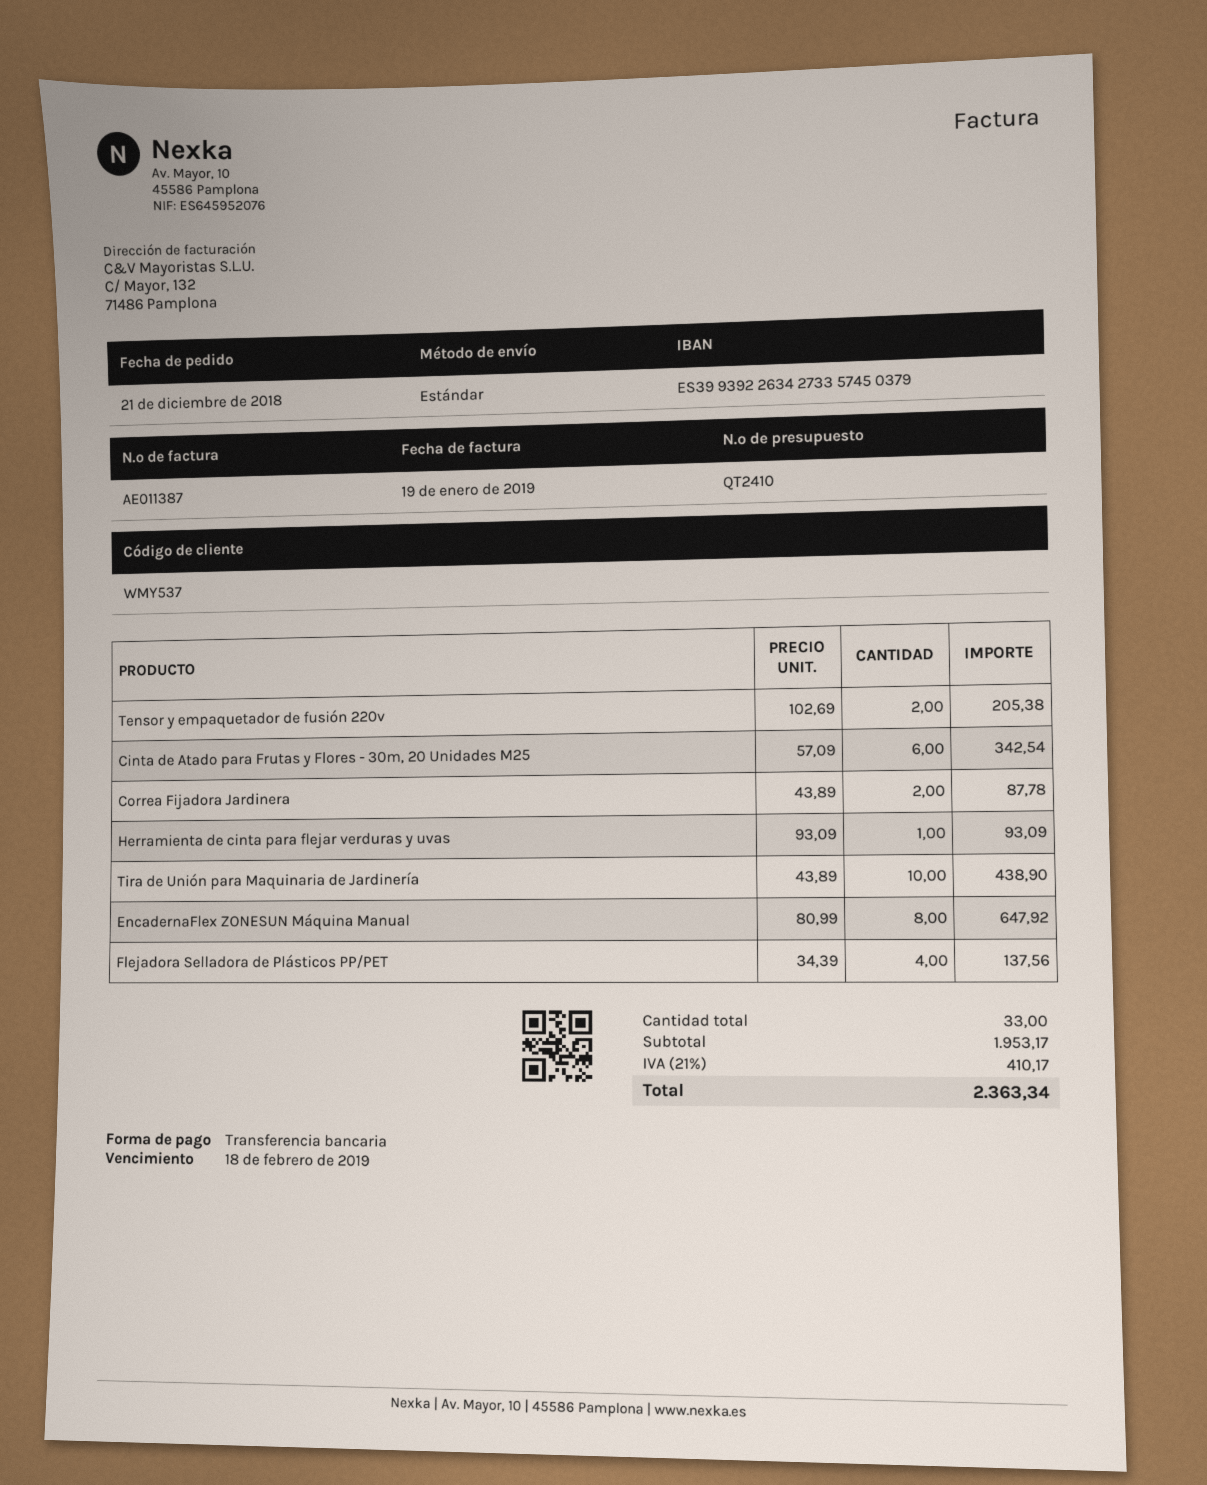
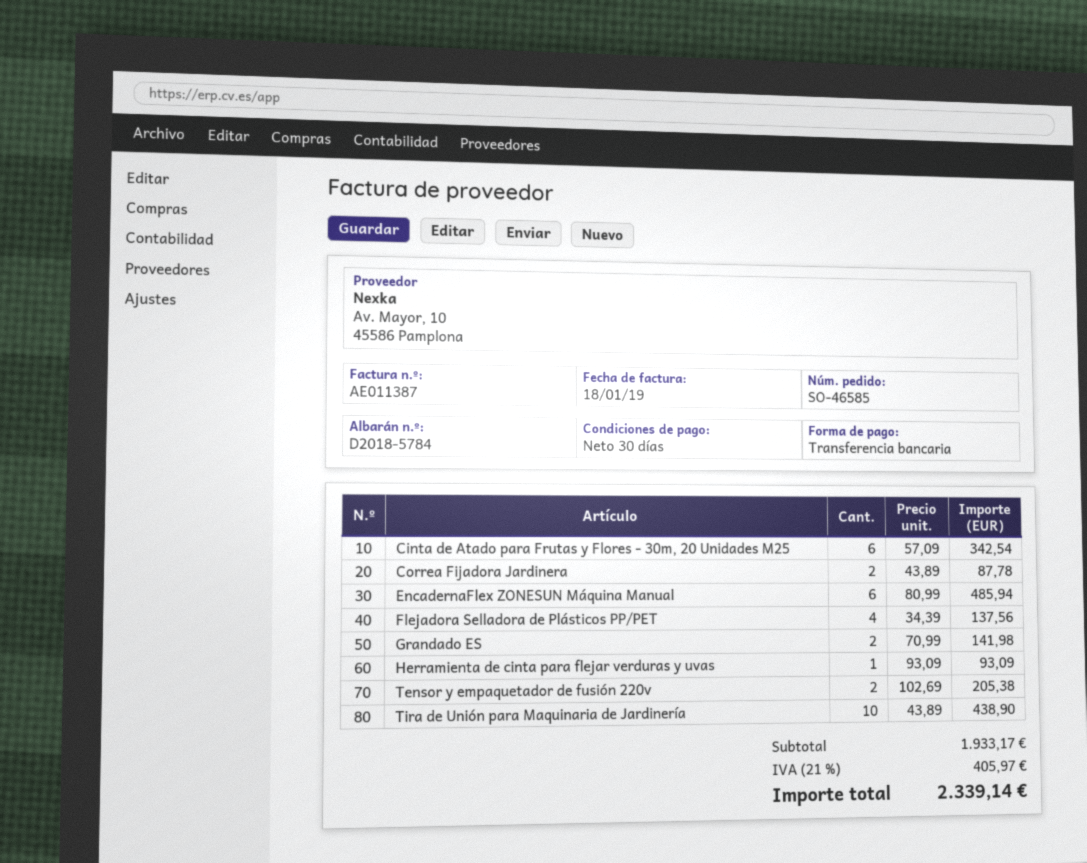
invoice date: 2019-01-19 -> 2019-01-18
EncadernaFlex ZONESUN Máquina Manual: 8 x 80.99 = 647.92 -> 6 x 80.99 = 485.94
Grandado ES: none -> 2 x 70.99 = 141.98
subtotal: 1953.17 -> 1933.17
tax: 21% = 410.17 -> 21% = 405.97
total: 2363.34 -> 2339.14

